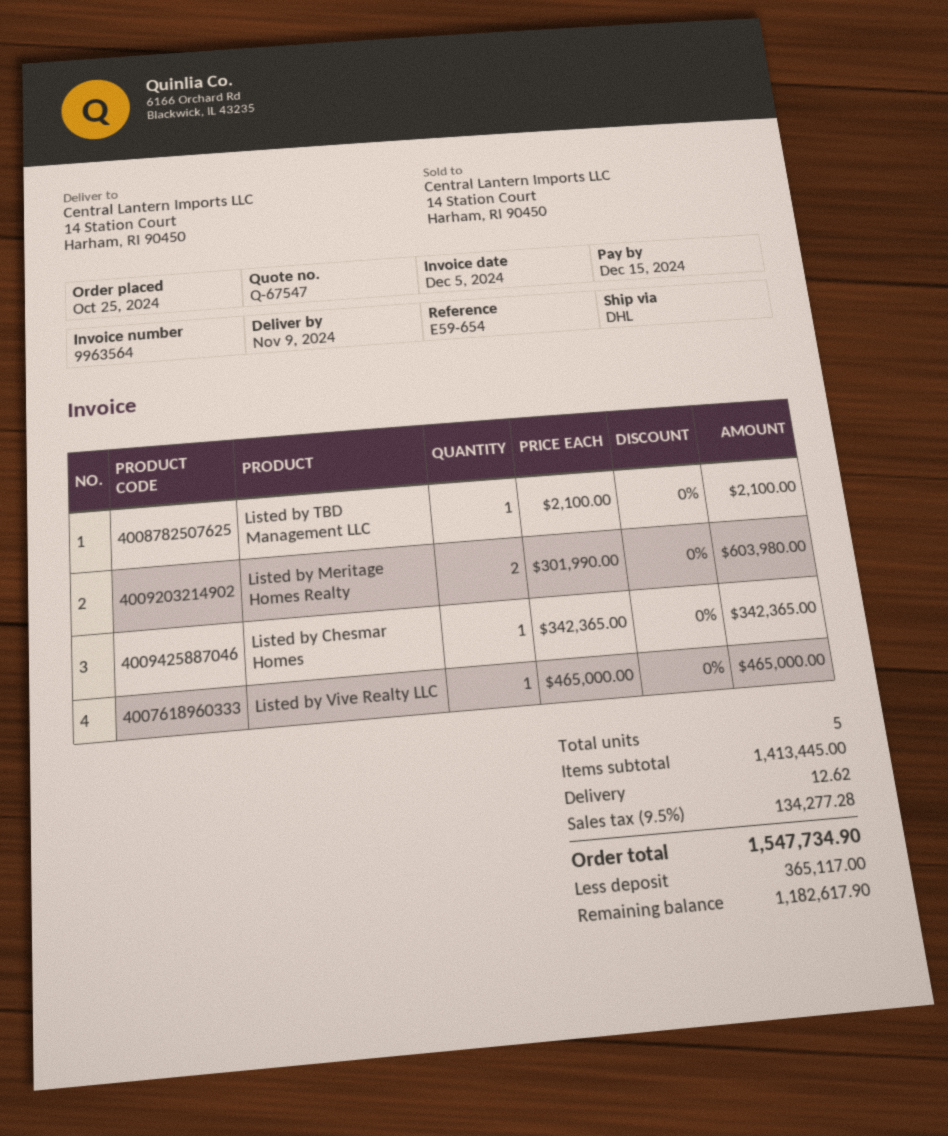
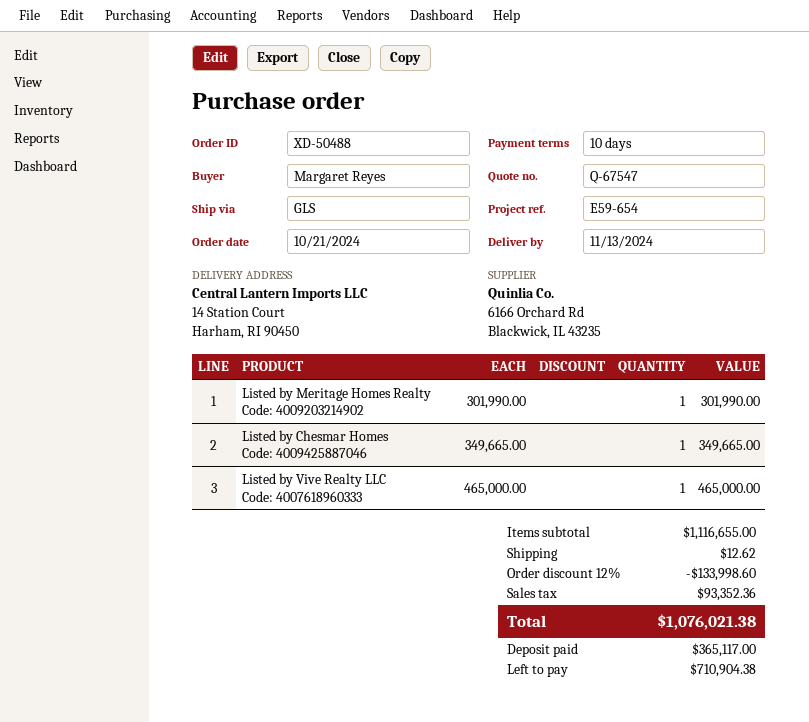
order date: 2024-10-25 -> 2024-10-21
delivery date: 2024-11-09 -> 2024-11-13
shipping method: DHL -> GLS
Listed by TBD Management LLC: 1 x 2100.00 = 2100.00 -> none
Listed by Meritage Homes Realty: 2 x 301990.00 = 603980.00 -> 1 x 301990.00 = 301990.00
Listed by Chesmar Homes: 1 x 342365.00 = 342365.00 -> 1 x 349665.00 = 349665.00
subtotal: 1413445.00 -> 1116655.00
discount: none -> 12% = 133998.60
tax: 134277.28 -> 93352.36
total: 1547734.90 -> 1076021.38
balance: 1182617.90 -> 710904.38

